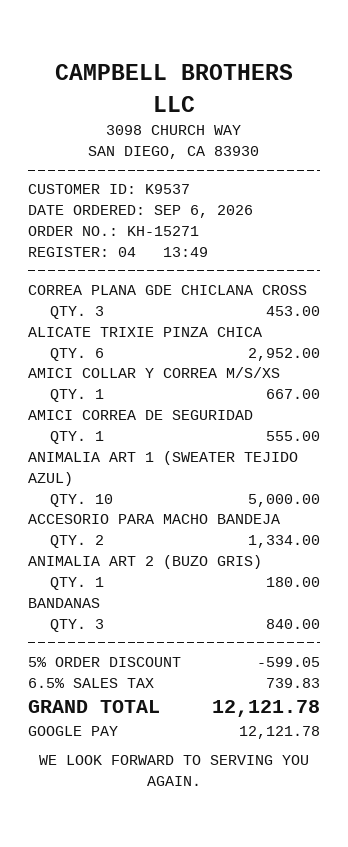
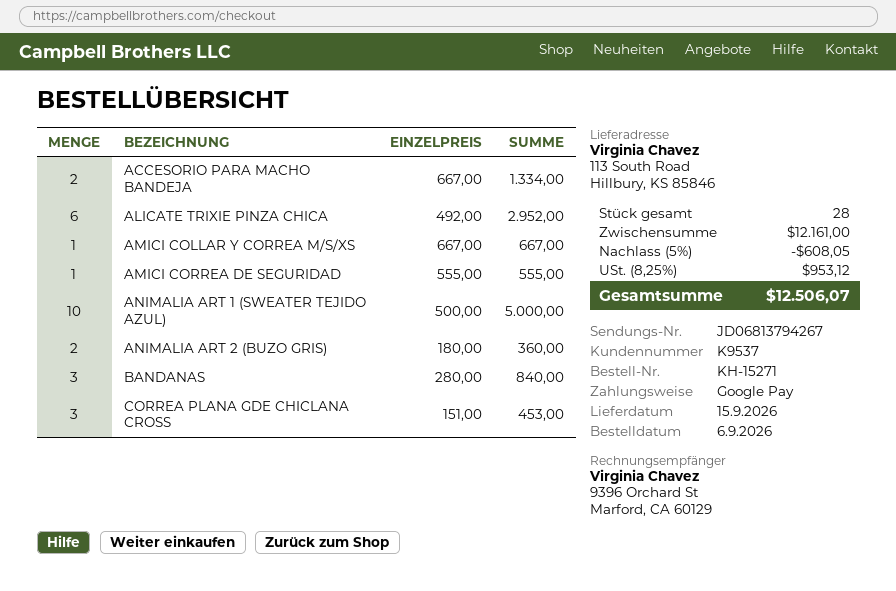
ANIMALIA ART 2 (BUZO GRIS): 1 for 180.00 -> 2 for 360.00
discount: 5% = 599.05 -> 5% = 608.05
tax: 6.5% = 739.83 -> 8.25% = 953.12
total: 12121.78 -> 12506.07

